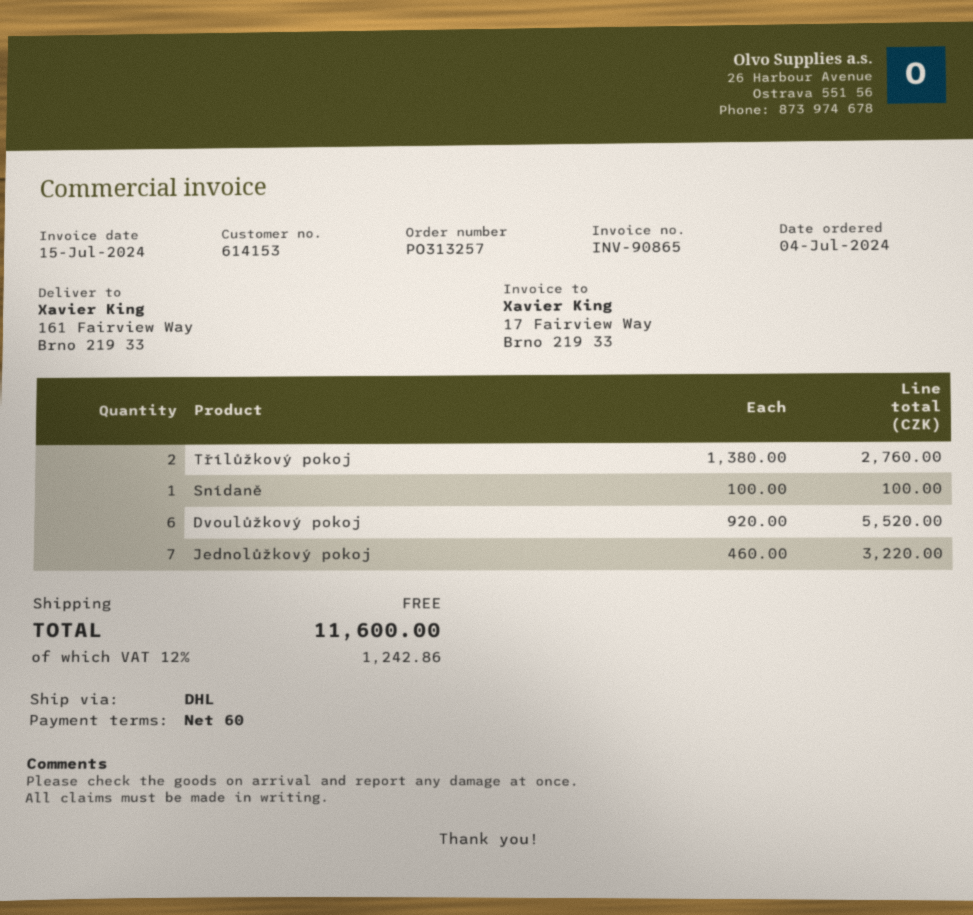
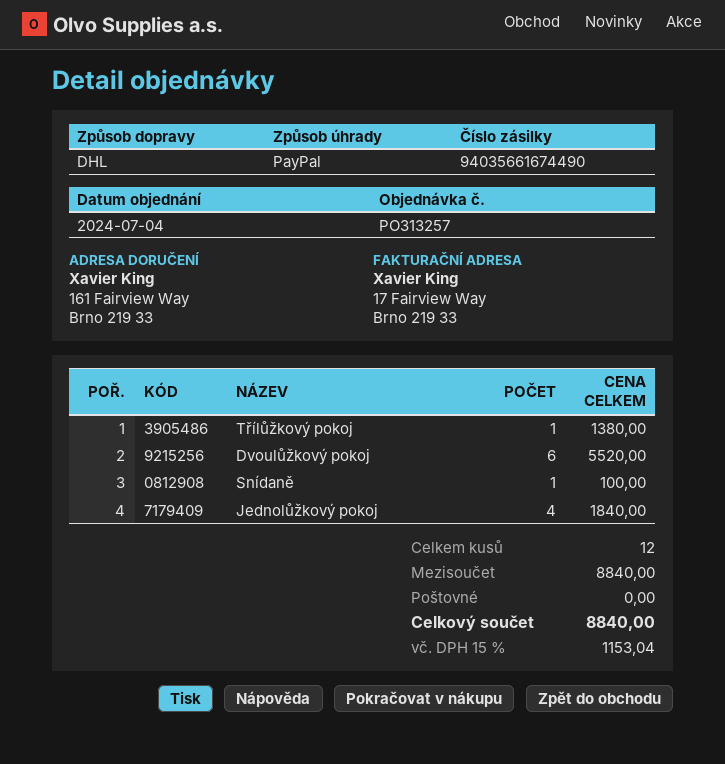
Třílůžkový pokoj: 2 for 2760.00 -> 1 for 1380.00
Jednolůžkový pokoj: 7 for 3220.00 -> 4 for 1840.00
tax: 12% = 1242.86 -> 15% = 1153.04
total: 11600.00 -> 8840.00

